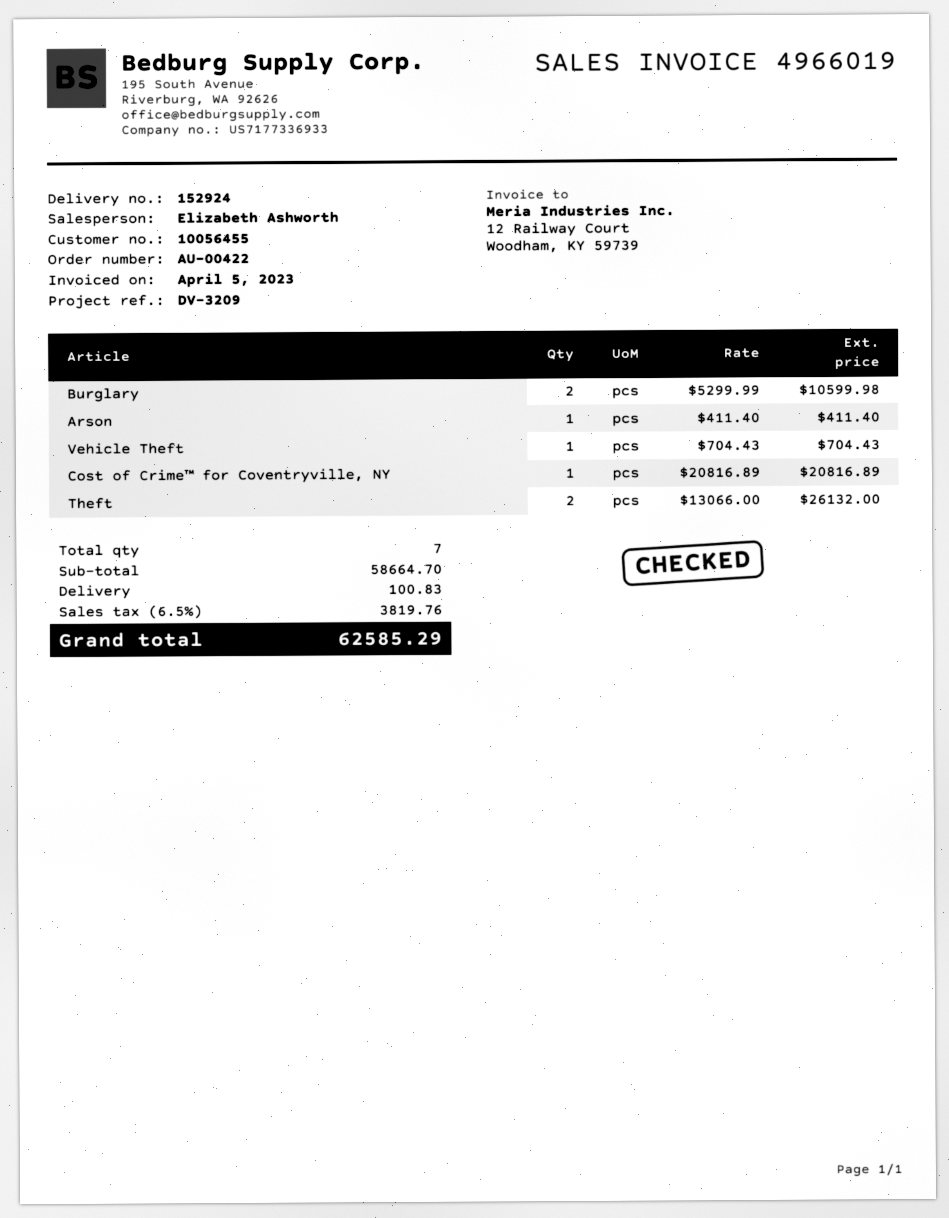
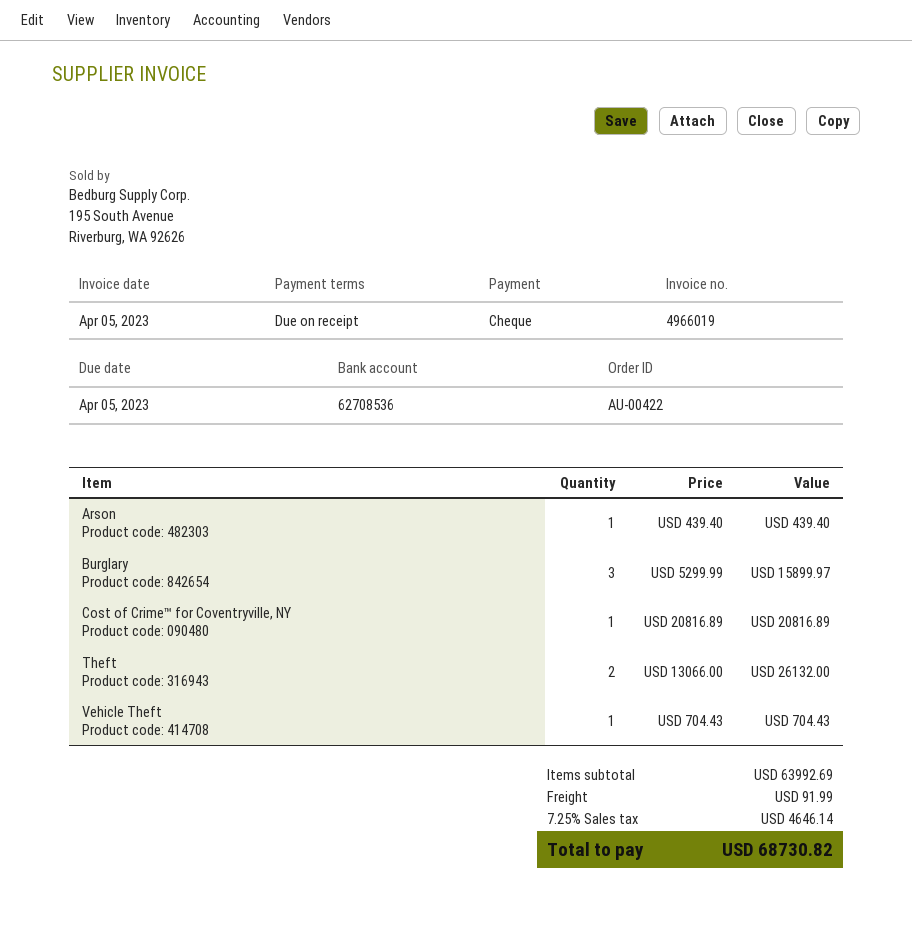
Burglary: 2 x 5299.99 = 10599.98 -> 3 x 5299.99 = 15899.97
Arson: 1 x 411.40 = 411.40 -> 1 x 439.40 = 439.40
subtotal: 58664.70 -> 63992.69
shipping: 100.83 -> 91.99
tax: 6.5% = 3819.76 -> 7.25% = 4646.14
total: 62585.29 -> 68730.82

